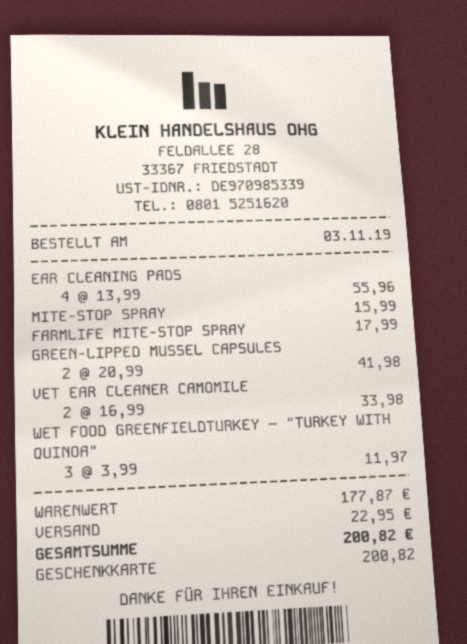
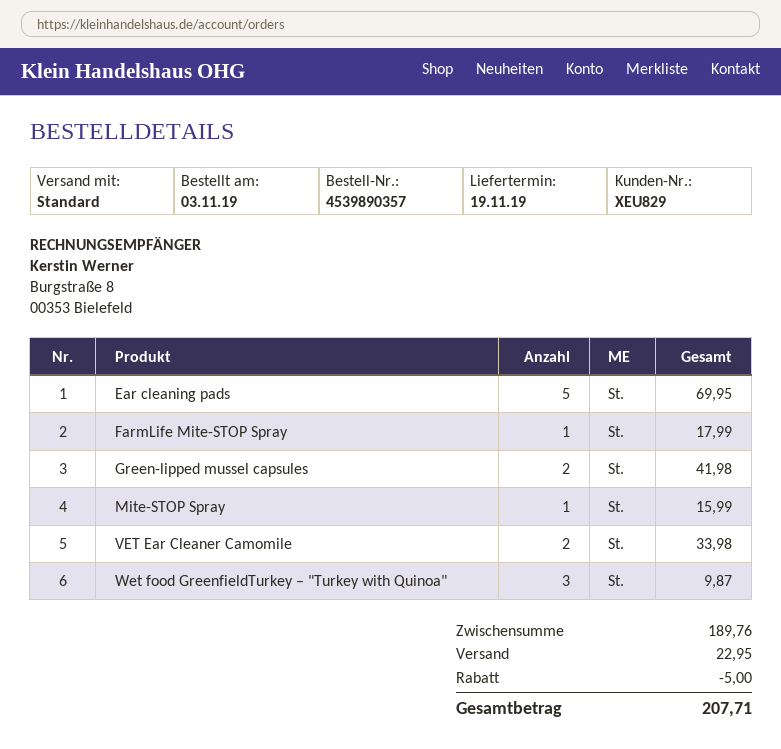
EAR CLEANING PADS: 4 for 55.96 -> 5 for 69.95
WET FOOD GREENFIELDTURKEY – "TURKEY WITH QUINOA": 3 for 11.97 -> 3 for 9.87
subtotal: 177.87 -> 189.76
discount: none -> 5.00
total: 200.82 -> 207.71

